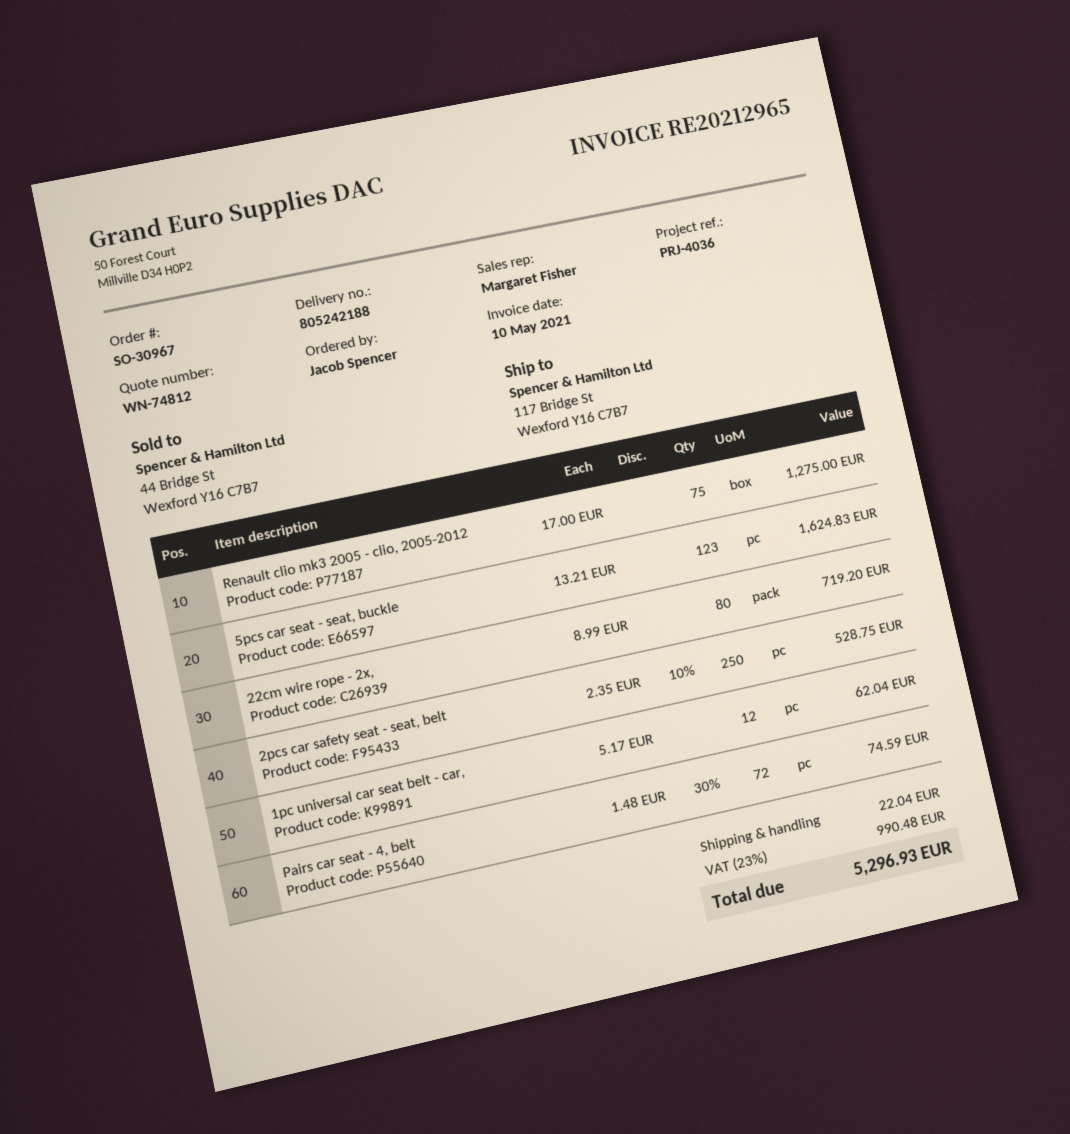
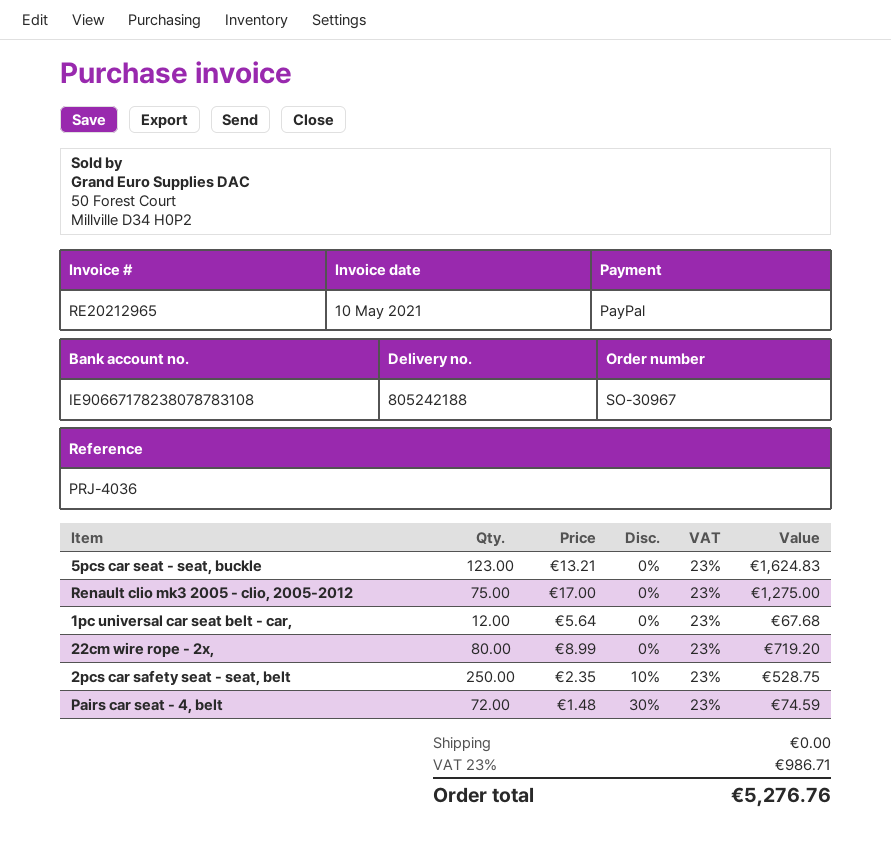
1pc universal car seat belt - car,: 12 x 5.17 = 62.04 -> 12 x 5.64 = 67.68
shipping: 22.04 -> 0.00
tax: 23% = 990.48 -> 23% = 986.71
total: 5296.93 -> 5276.76

